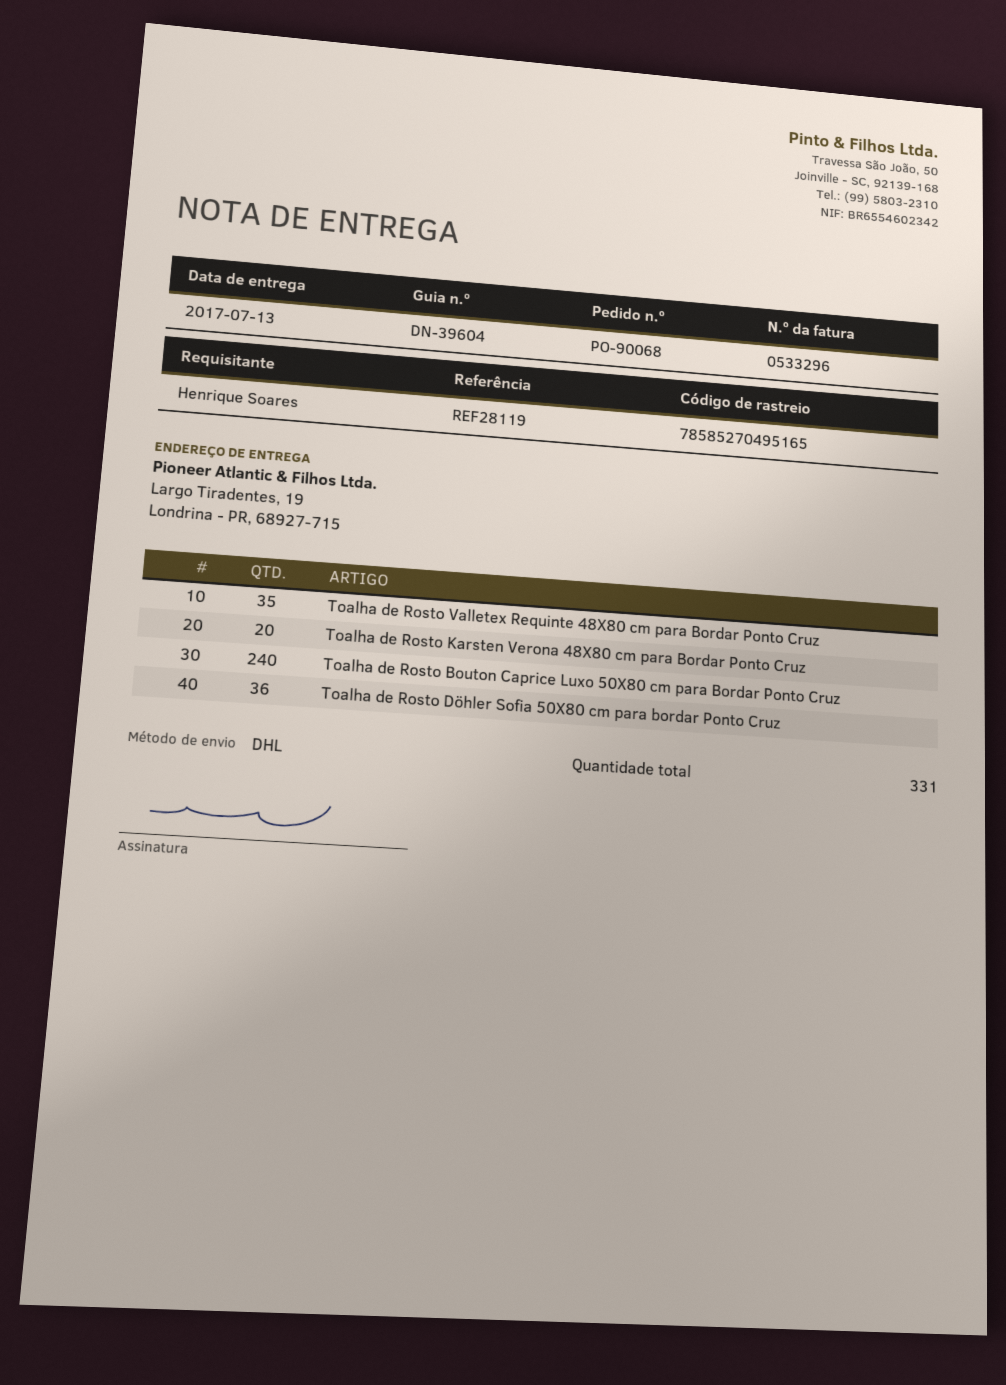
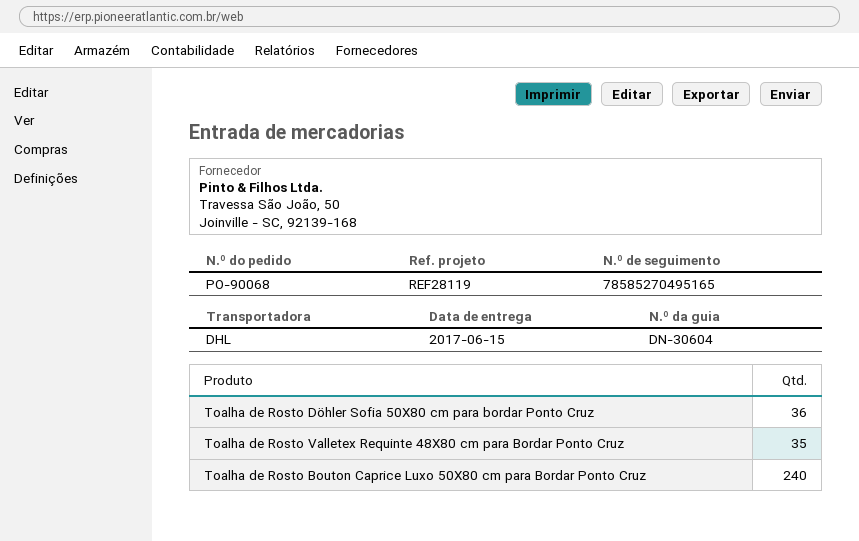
delivery note number: DN-39604 -> DN-30604
delivery date: 2017-07-13 -> 2017-06-15
Toalha de Rosto Karsten Verona 48X80 cm para Bordar Ponto Cruz: 20 -> none

